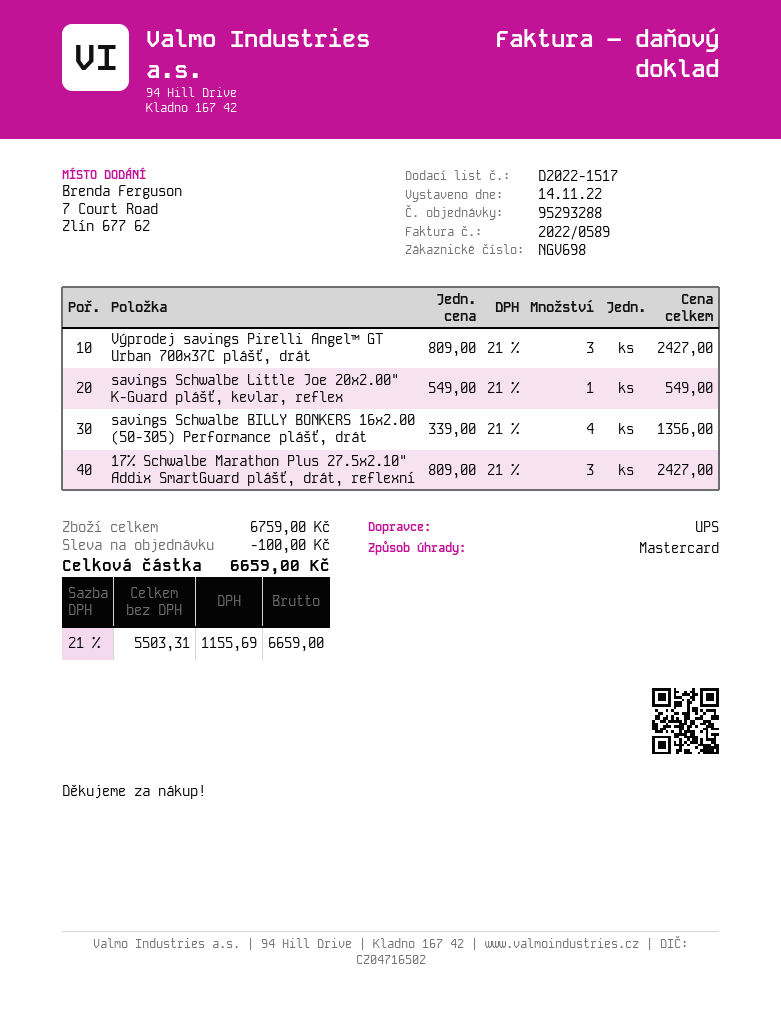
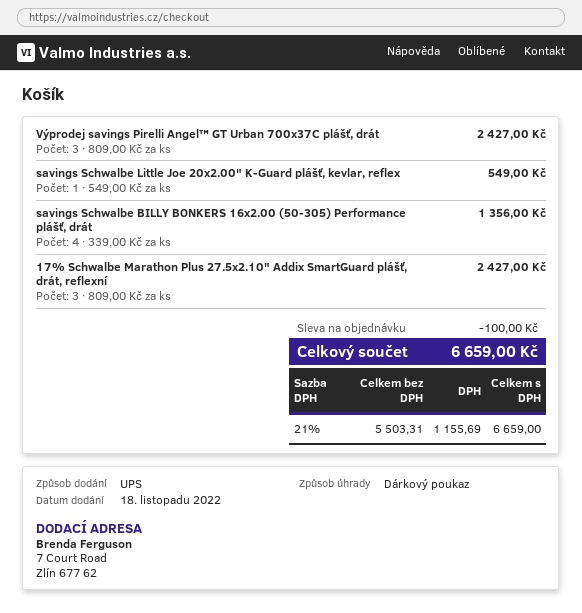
payment method: Mastercard -> gift card

